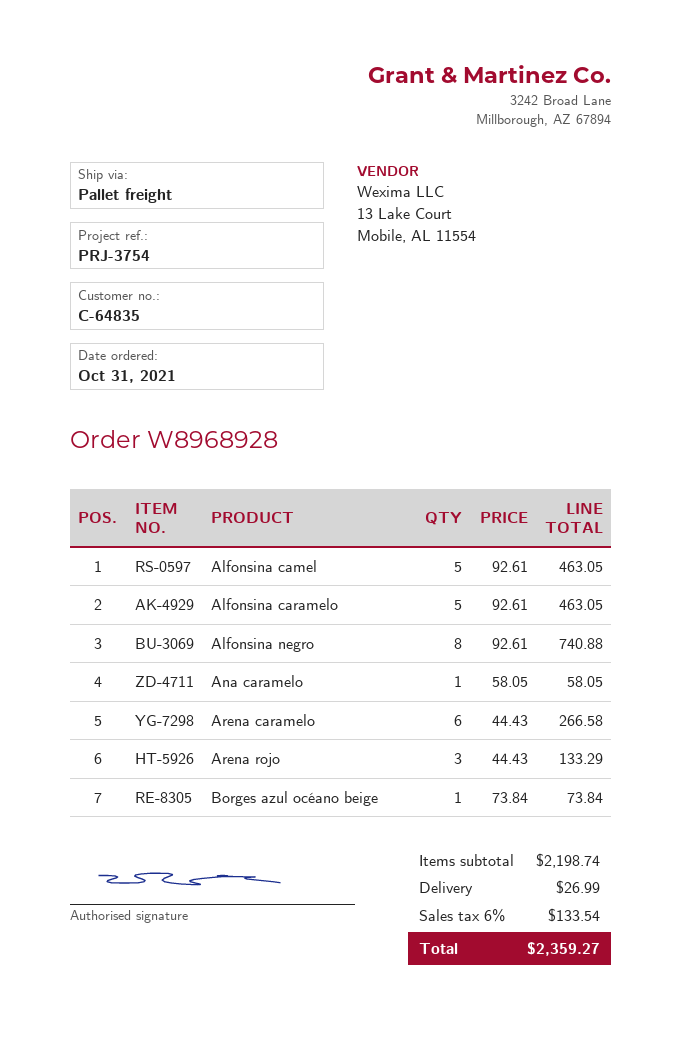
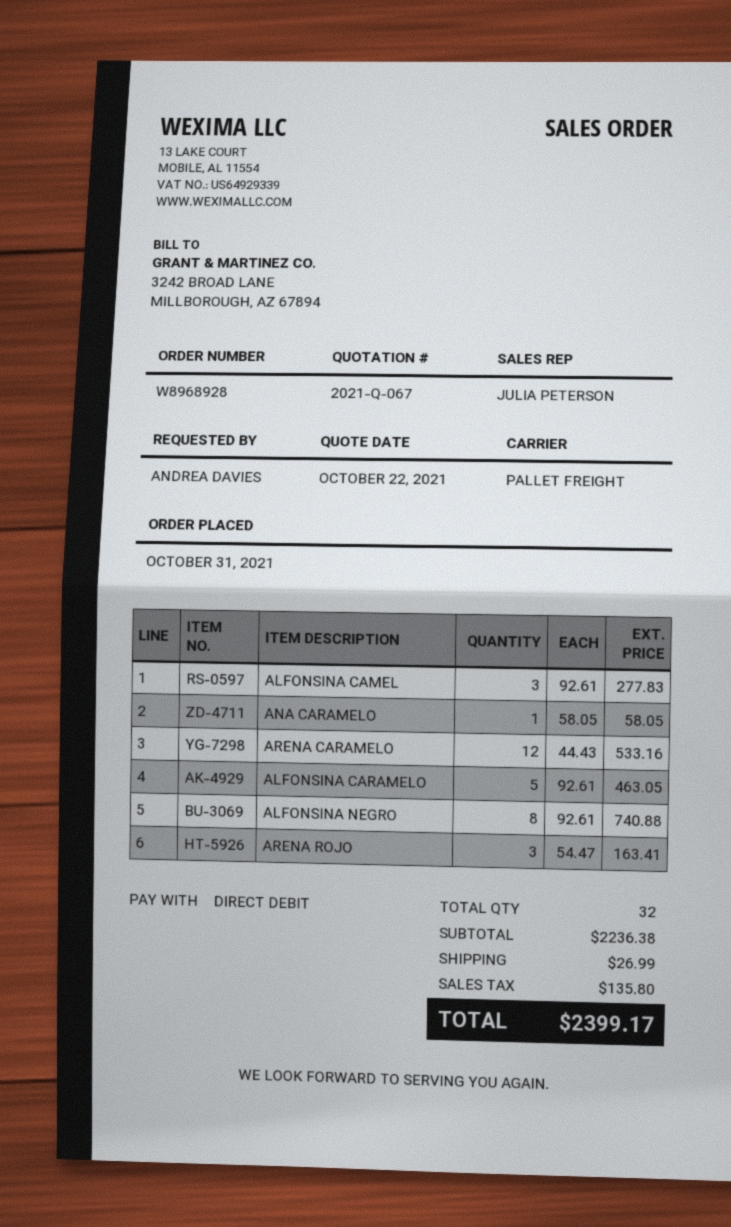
Alfonsina camel: 5 x 92.61 = 463.05 -> 3 x 92.61 = 277.83
Arena caramelo: 6 x 44.43 = 266.58 -> 12 x 44.43 = 533.16
Arena rojo: 3 x 44.43 = 133.29 -> 3 x 54.47 = 163.41
Borges azul océano beige: 1 x 73.84 = 73.84 -> none
subtotal: 2198.74 -> 2236.38
tax: 133.54 -> 135.80
total: 2359.27 -> 2399.17

